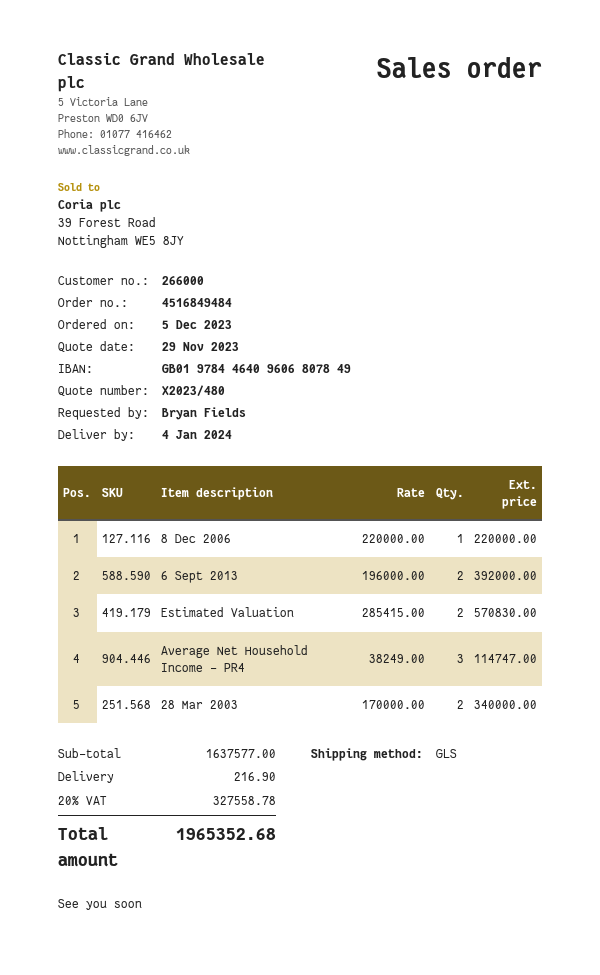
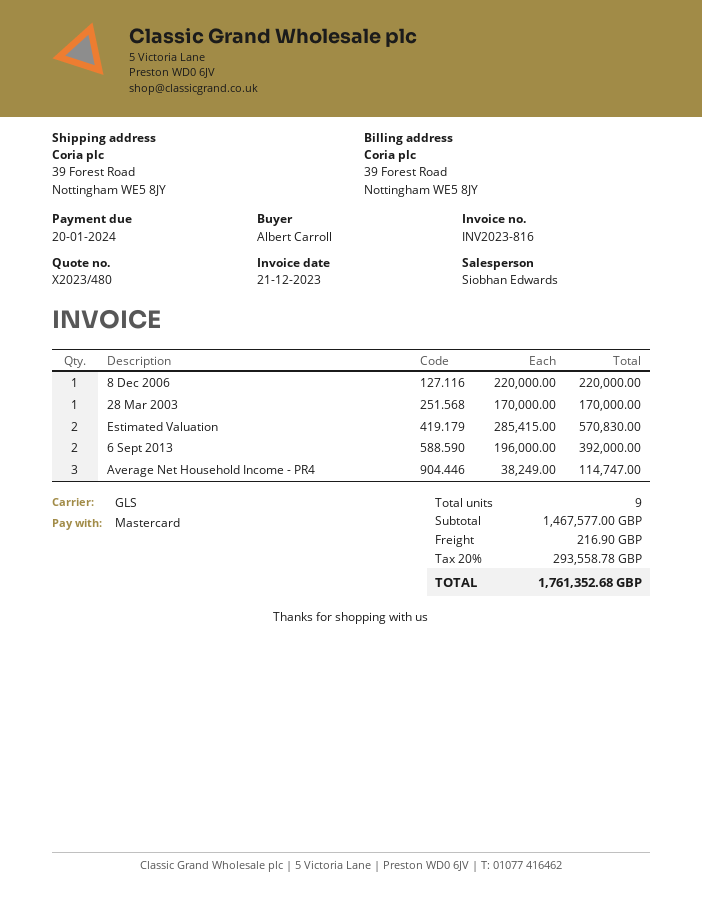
ordered by: Bryan Fields -> Albert Carroll
28 Mar 2003: 2 x 170000.00 = 340000.00 -> 1 x 170000.00 = 170000.00
subtotal: 1637577.00 -> 1467577.00
tax: 20% = 327558.78 -> 20% = 293558.78
total: 1965352.68 -> 1761352.68

